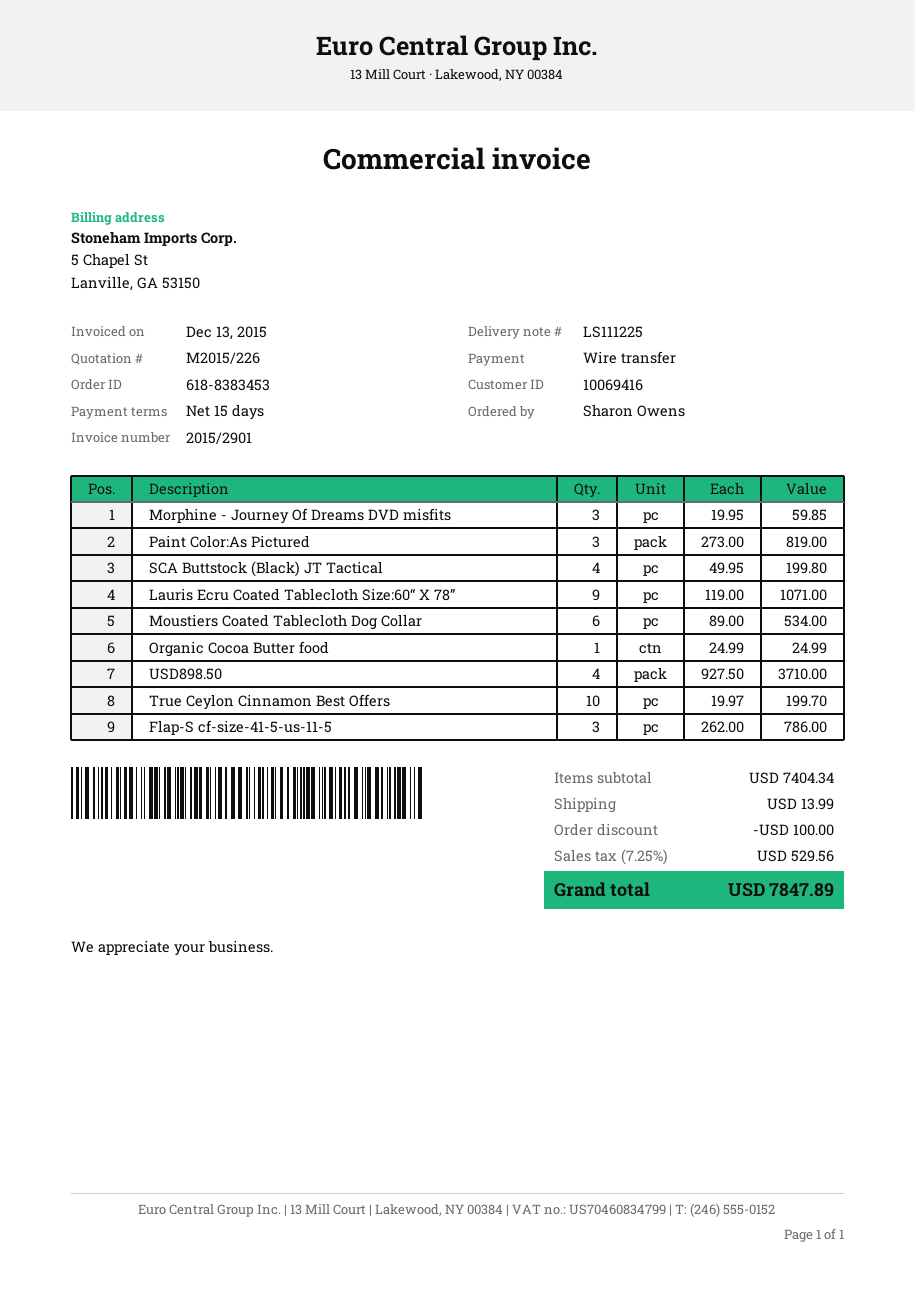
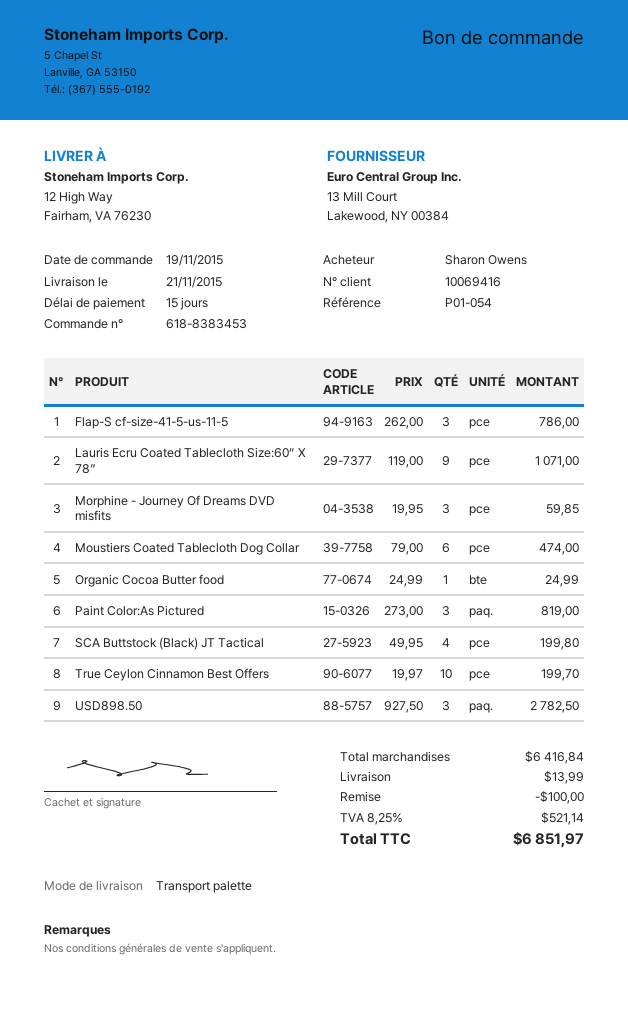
Moustiers Coated Tablecloth Dog Collar: 6 x 89.00 = 534.00 -> 6 x 79.00 = 474.00
USD898.50: 4 x 927.50 = 3710.00 -> 3 x 927.50 = 2782.50
subtotal: 7404.34 -> 6416.84
tax: 7.25% = 529.56 -> 8.25% = 521.14
total: 7847.89 -> 6851.97

